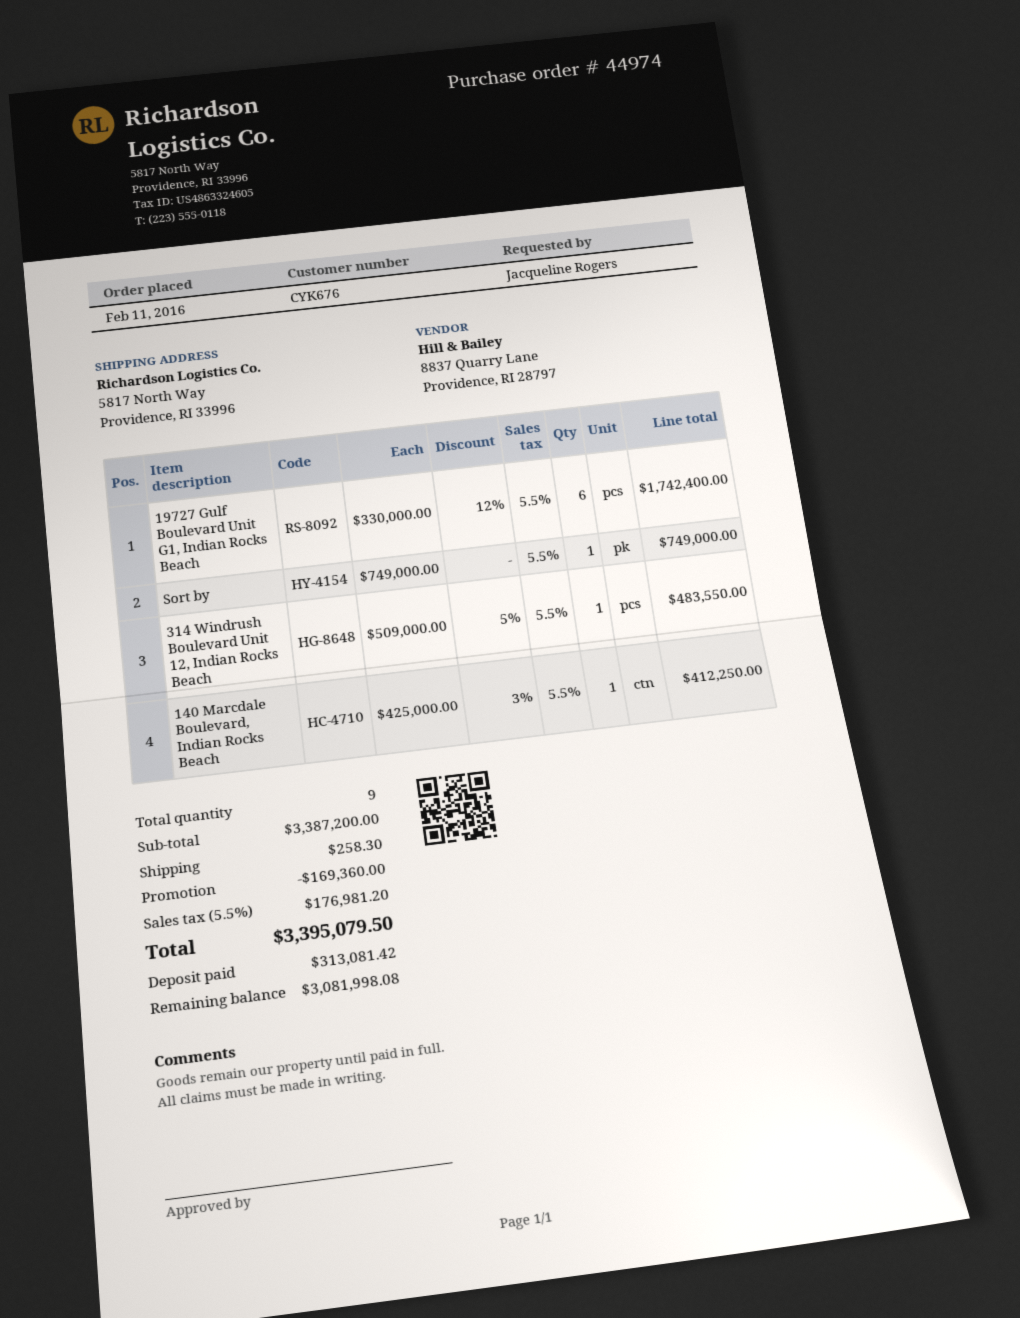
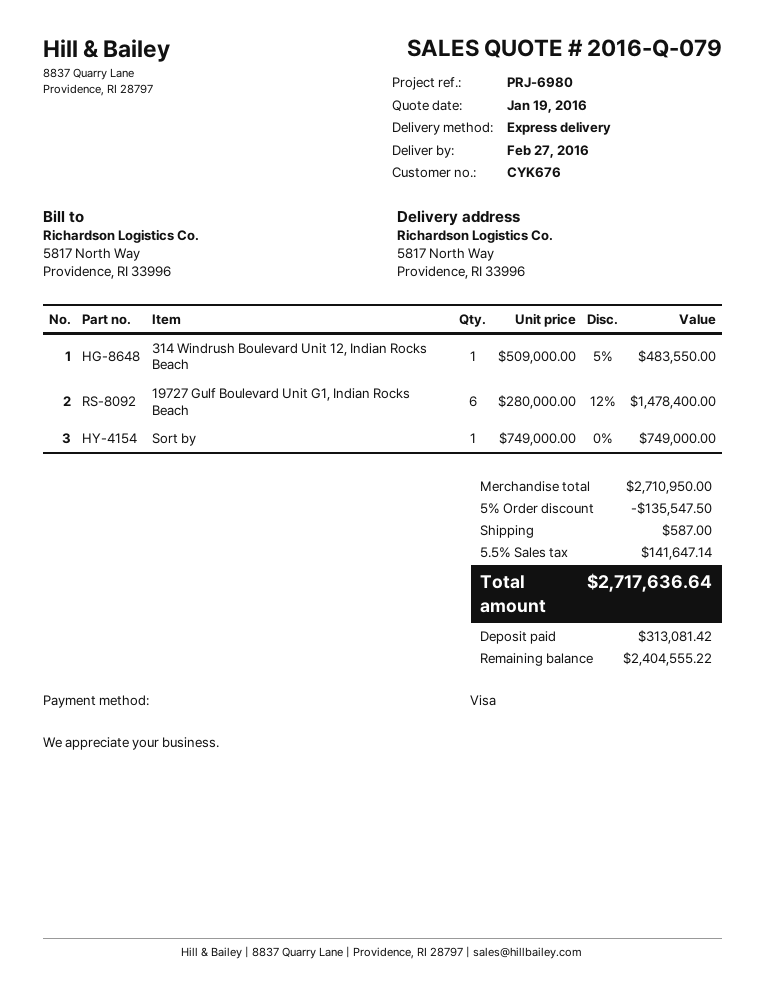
19727 Gulf Boulevard Unit G1, Indian Rocks Beach: 6 x 330000.00 - 12% = 1742400.00 -> 6 x 280000.00 - 12% = 1478400.00
140 Marcdale Boulevard, Indian Rocks Beach: 1 x 425000.00 - 3% = 412250.00 -> none
subtotal: 3387200.00 -> 2710950.00
discount: 169360.00 -> 135547.50
shipping: 258.30 -> 587.00
tax: 5.5% = 176981.20 -> 5.5% = 141647.14
total: 3395079.50 -> 2717636.64
balance: 3081998.08 -> 2404555.22

